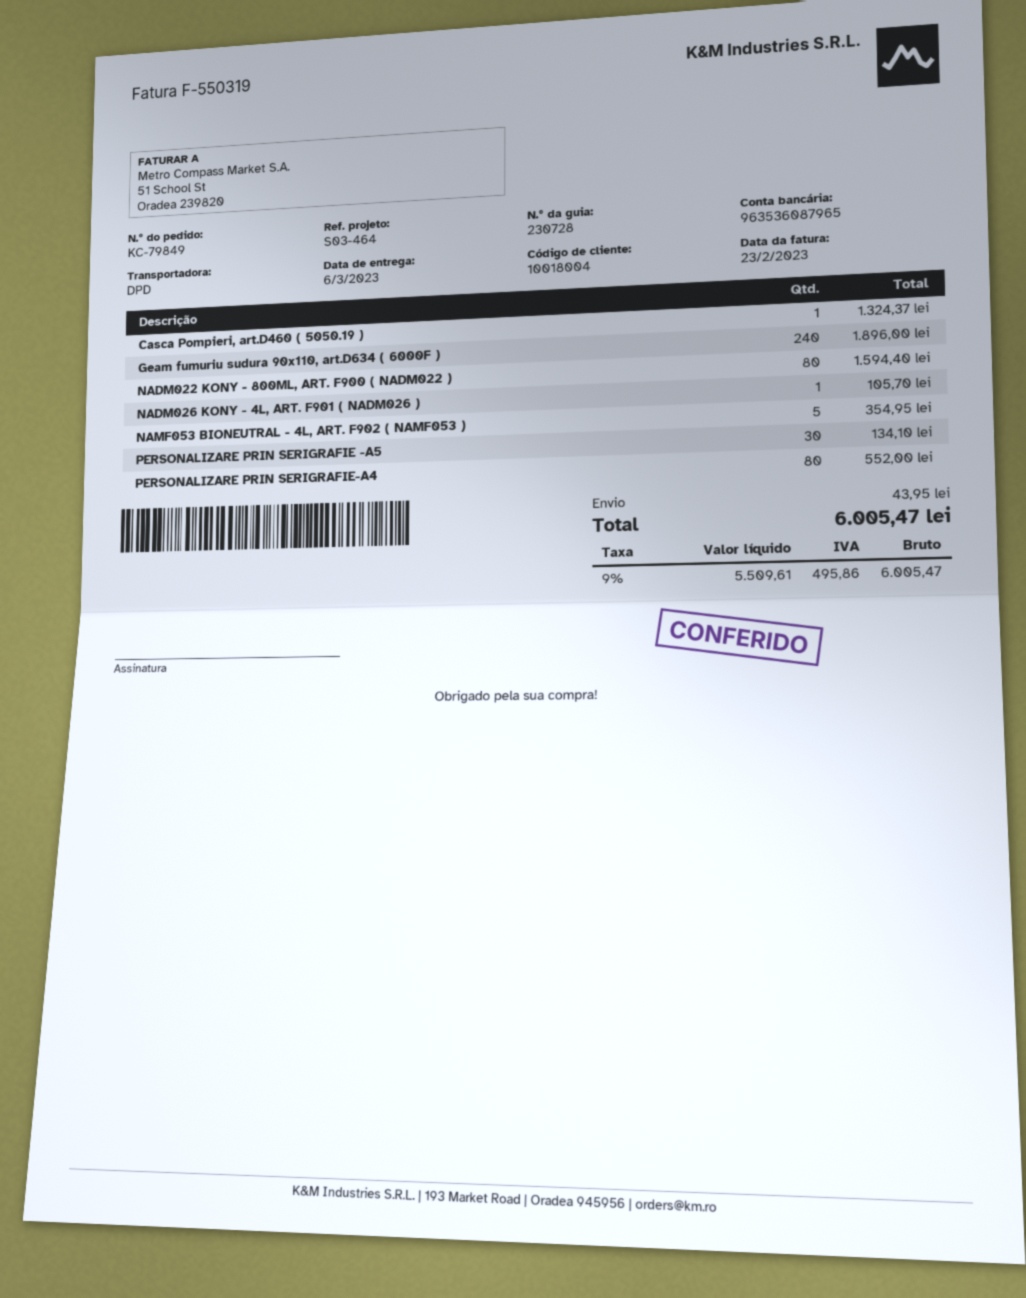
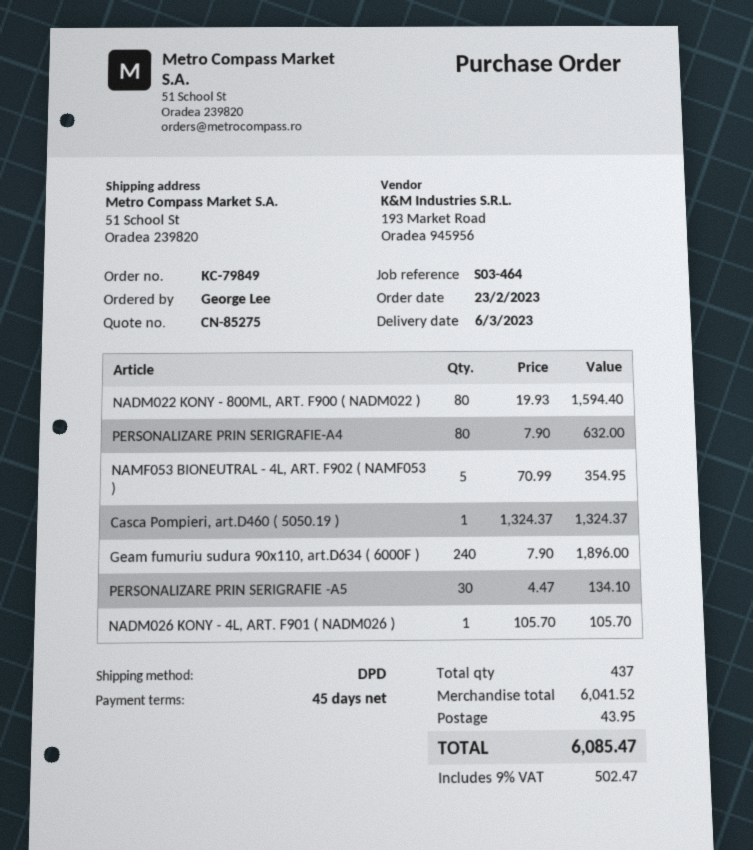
PERSONALIZARE PRIN SERIGRAFIE-A4: 80 for 552.00 -> 80 for 632.00
tax: 9% = 495.86 -> 9% = 502.47
total: 6005.47 -> 6085.47

